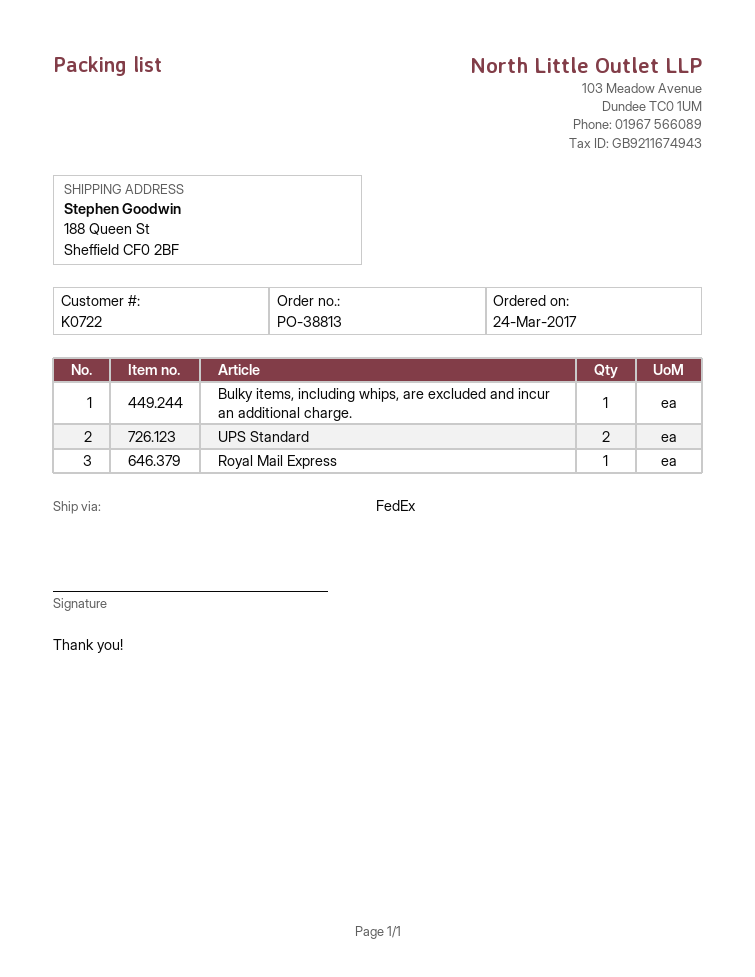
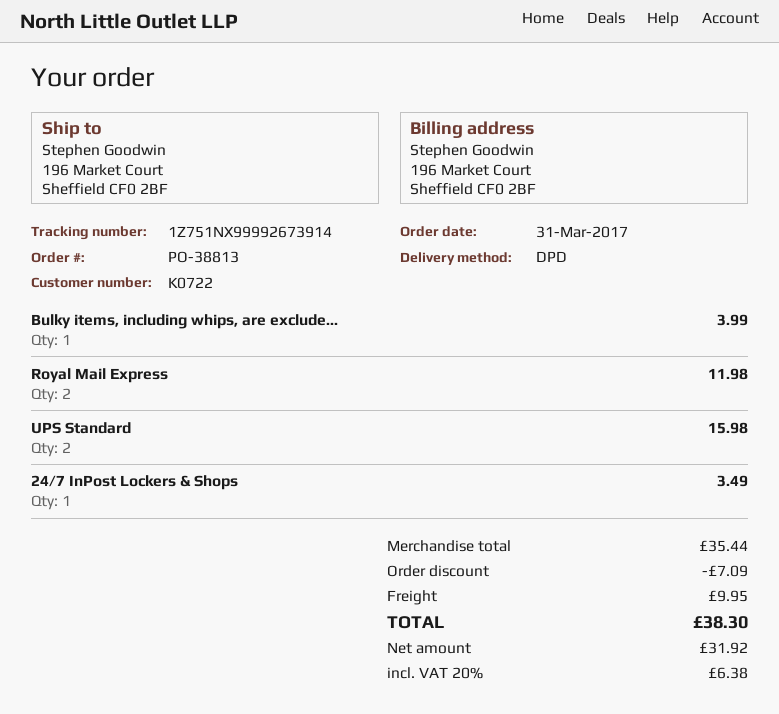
order date: 2017-03-24 -> 2017-03-31
shipping method: FedEx -> DPD
ship to: 188 Queen St, Sheffield CF0 2BF -> 196 Market Court, Sheffield CF0 2BF
Royal Mail Express: 1 -> 2
24/7 InPost Lockers & Shops: none -> 1

